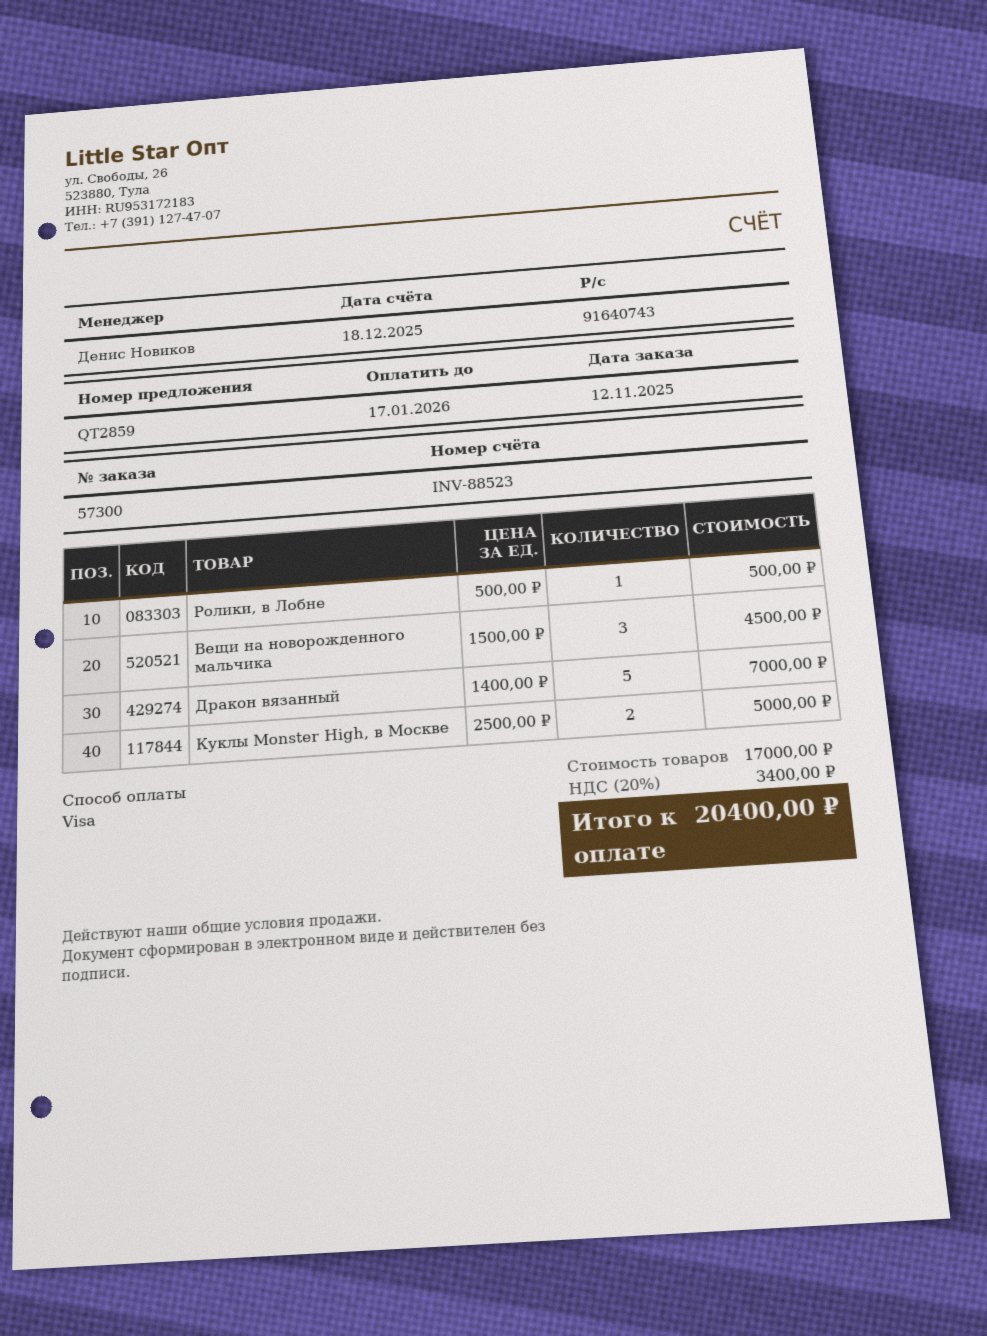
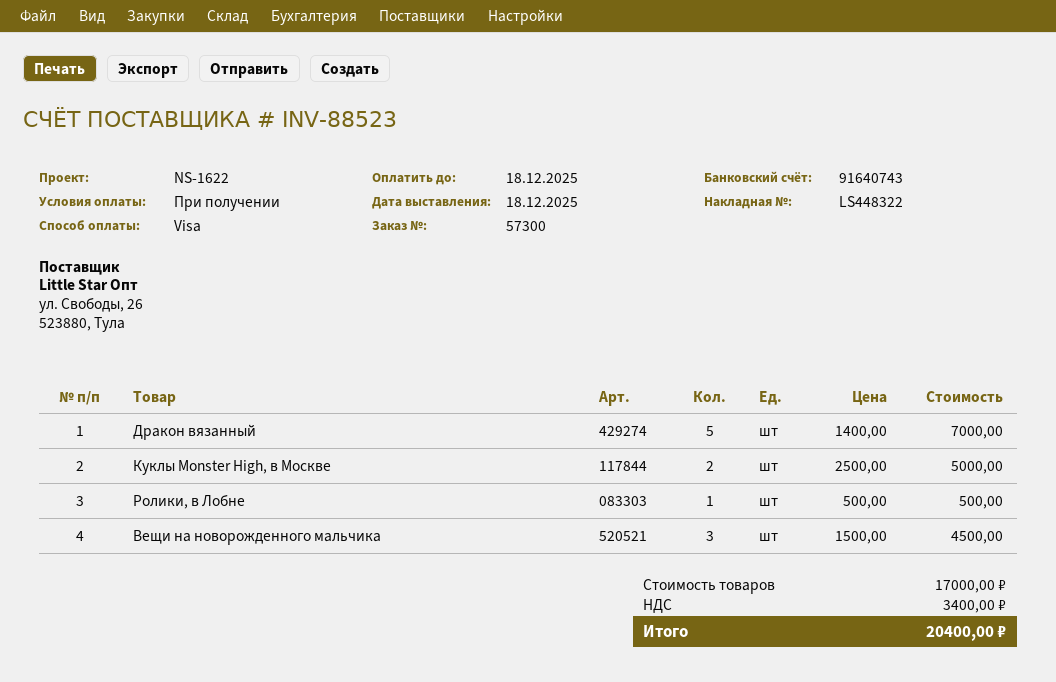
due date: 2026-01-17 -> 2025-12-18

